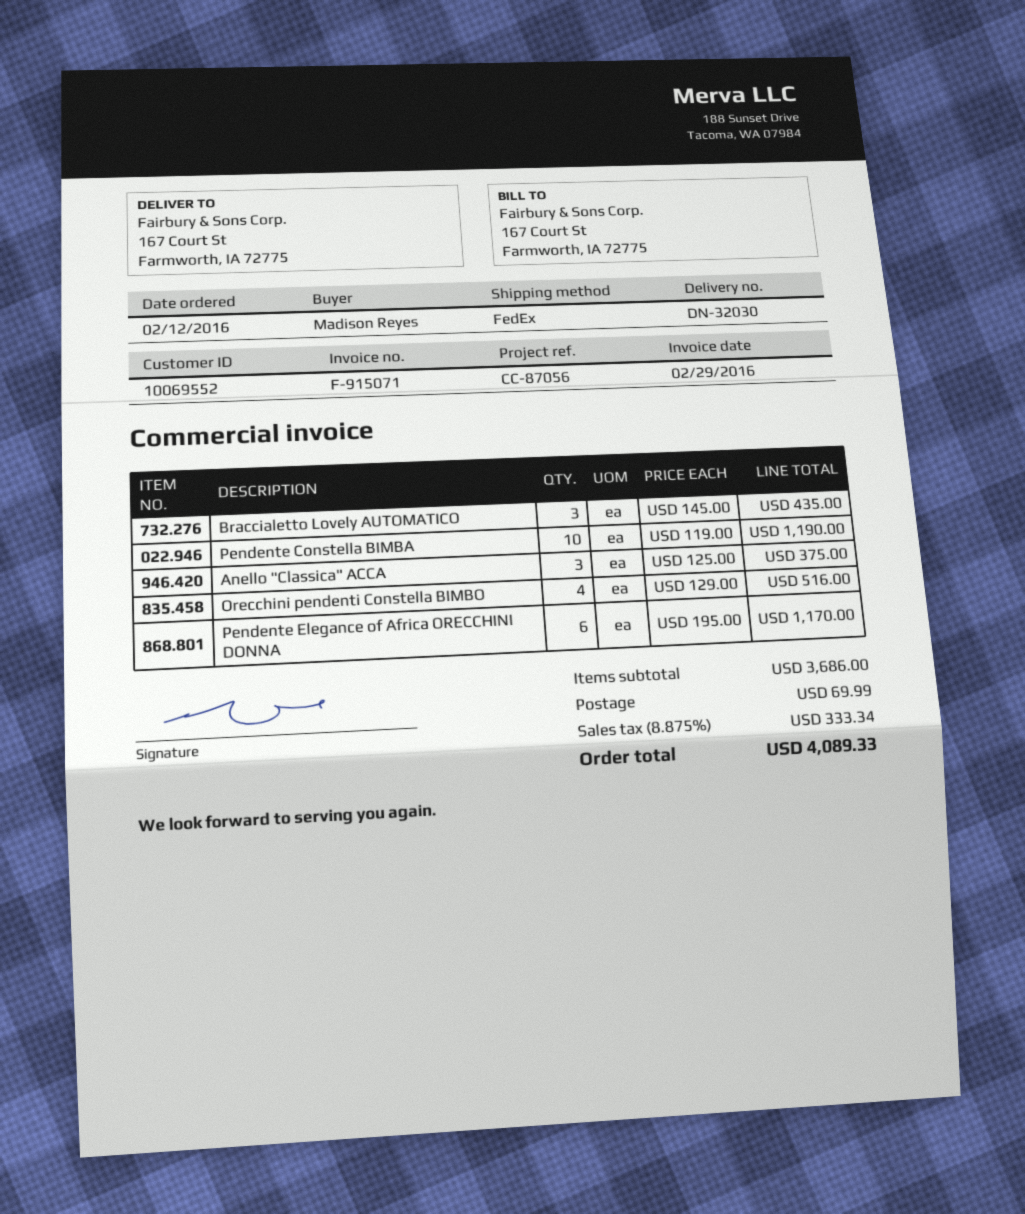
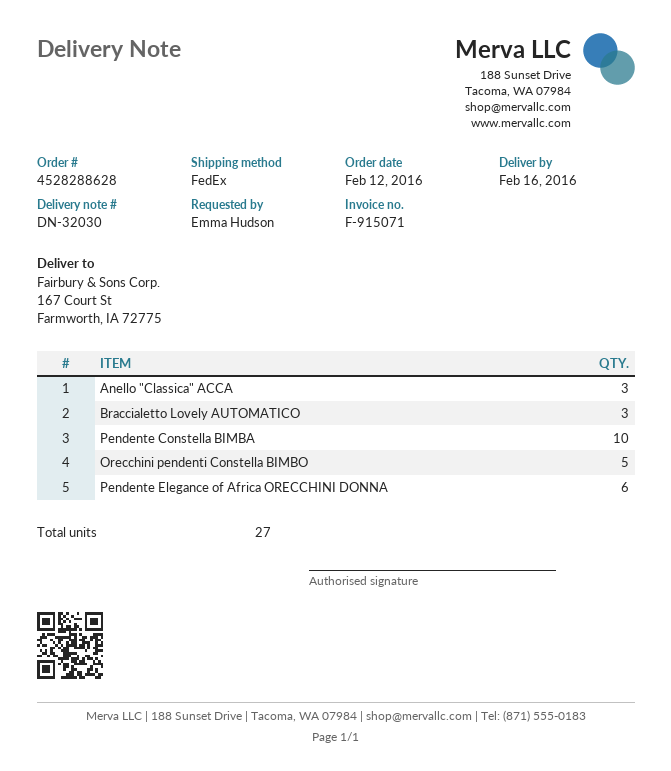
ordered by: Madison Reyes -> Emma Hudson
Orecchini pendenti Constella BIMBO: 4 -> 5

